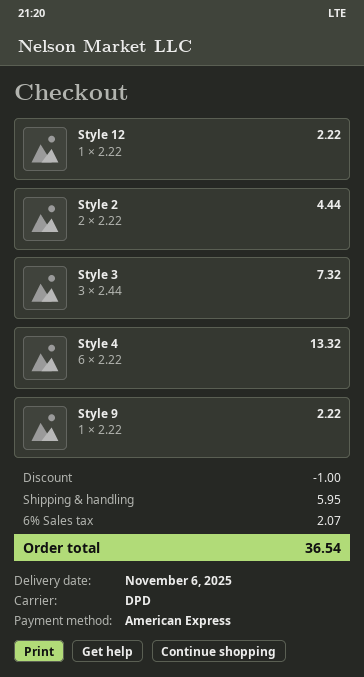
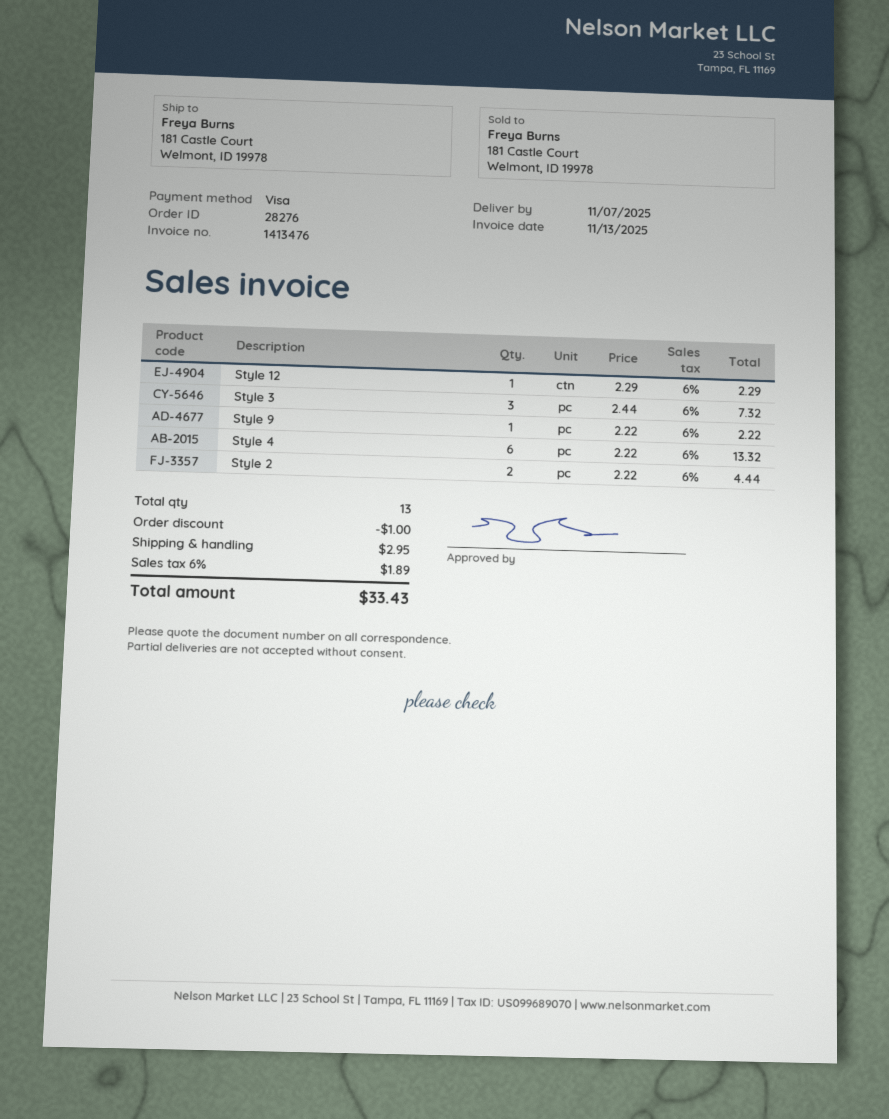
delivery date: 2025-11-06 -> 2025-11-07
payment method: American Express -> Visa
Style 12: 1 x 2.22 = 2.22 -> 1 x 2.29 = 2.29
shipping: 5.95 -> 2.95
tax: 6% = 2.07 -> 6% = 1.89
total: 36.54 -> 33.43

